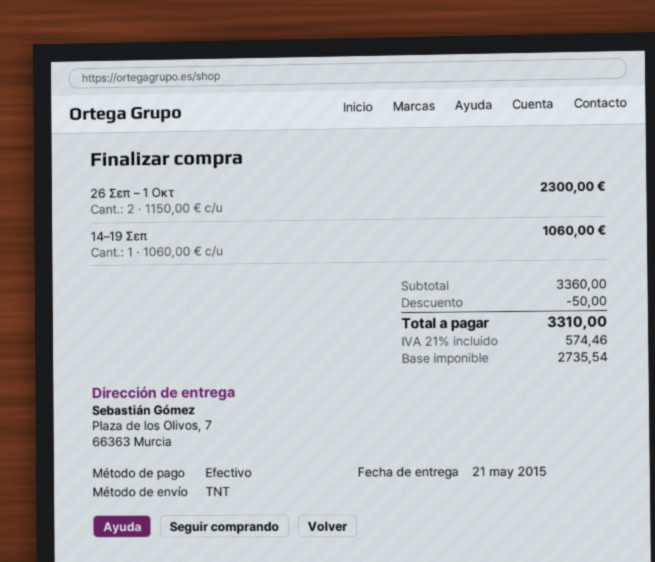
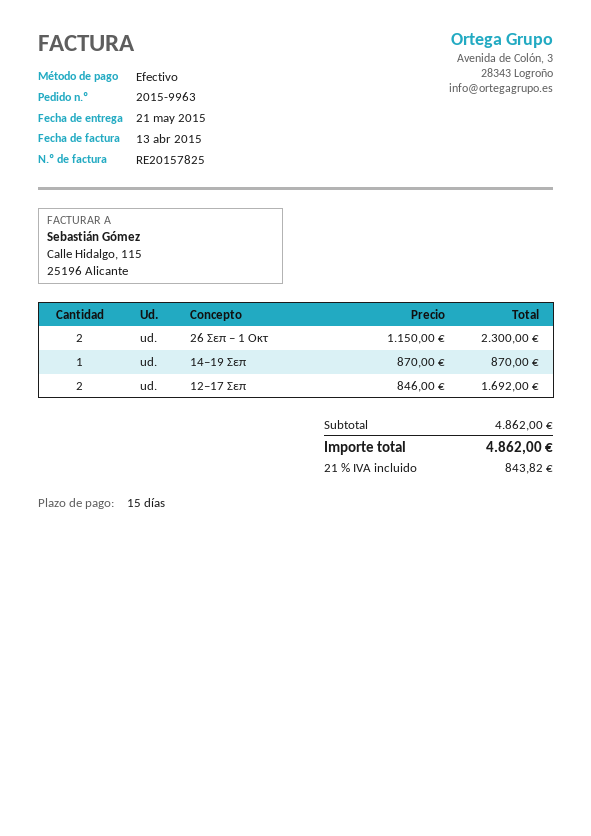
14–19 Σεπ: 1 x 1060.00 = 1060.00 -> 1 x 870.00 = 870.00
12–17 Σεπ: none -> 2 x 846.00 = 1692.00
subtotal: 3360.00 -> 4862.00
discount: 50.00 -> none
tax: 21% = 574.46 -> 21% = 843.82
total: 3310.00 -> 4862.00

